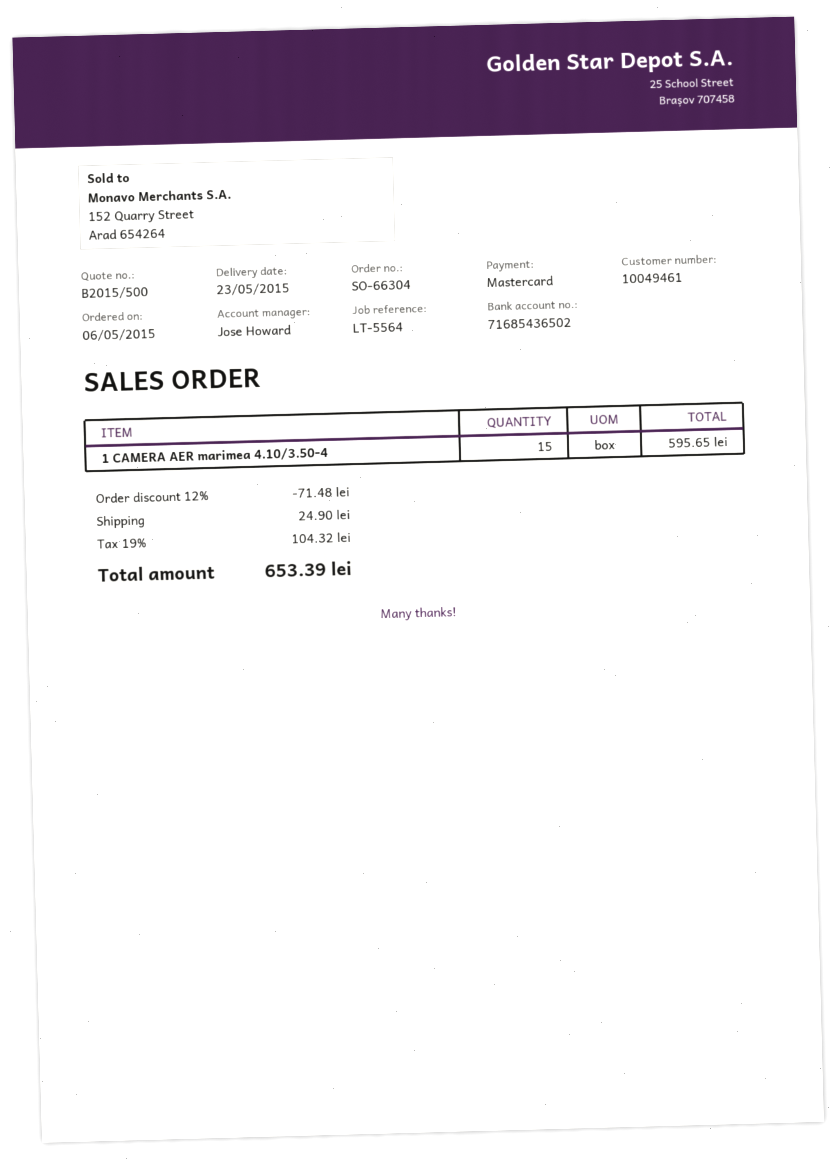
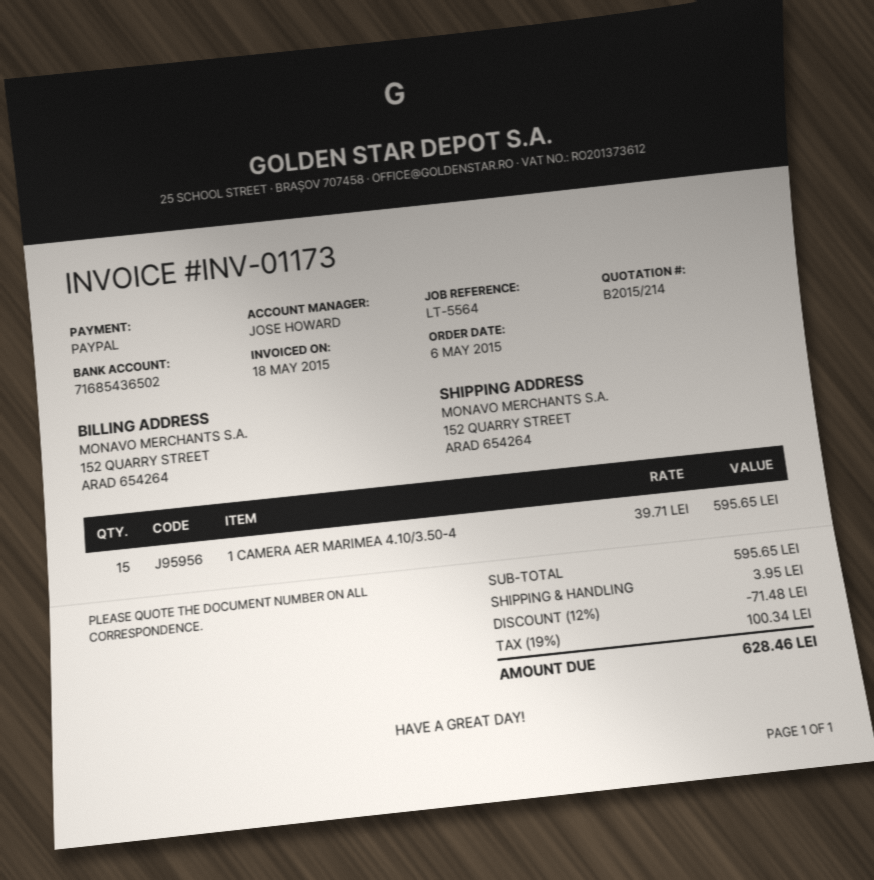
quote number: B2015/500 -> B2015/214
payment method: Mastercard -> PayPal
shipping: 24.90 -> 3.95
tax: 19% = 104.32 -> 19% = 100.34
total: 653.39 -> 628.46

